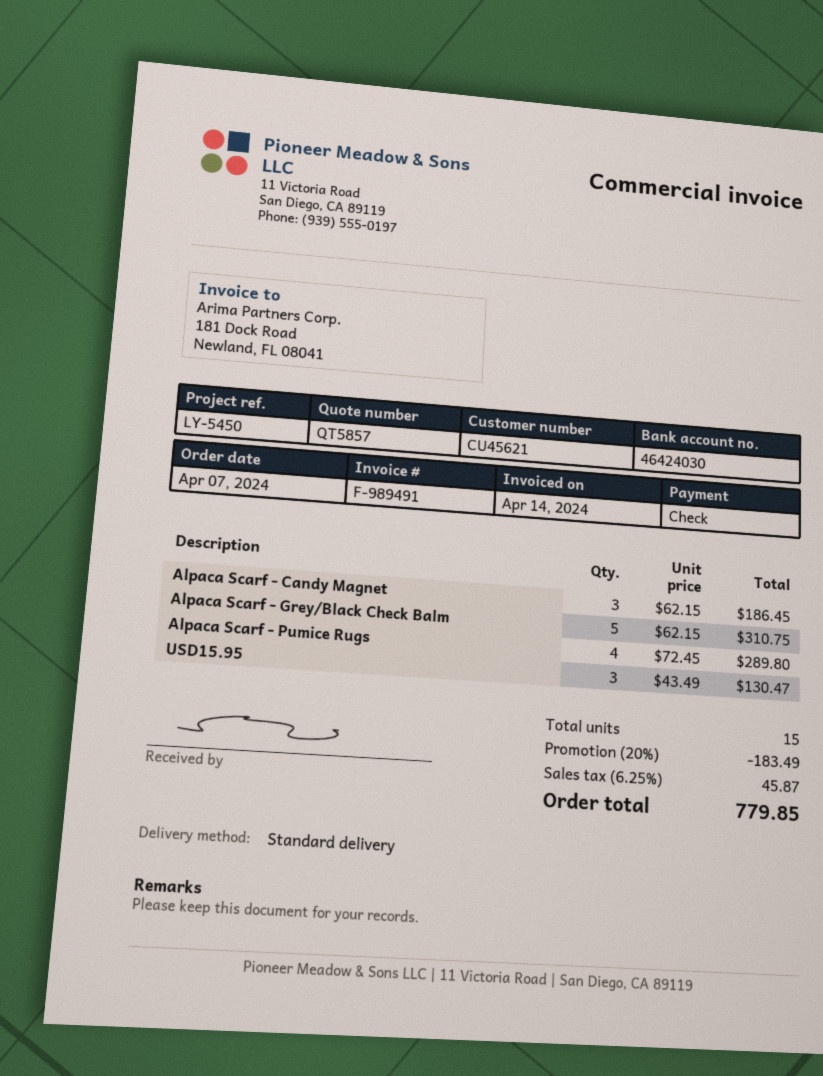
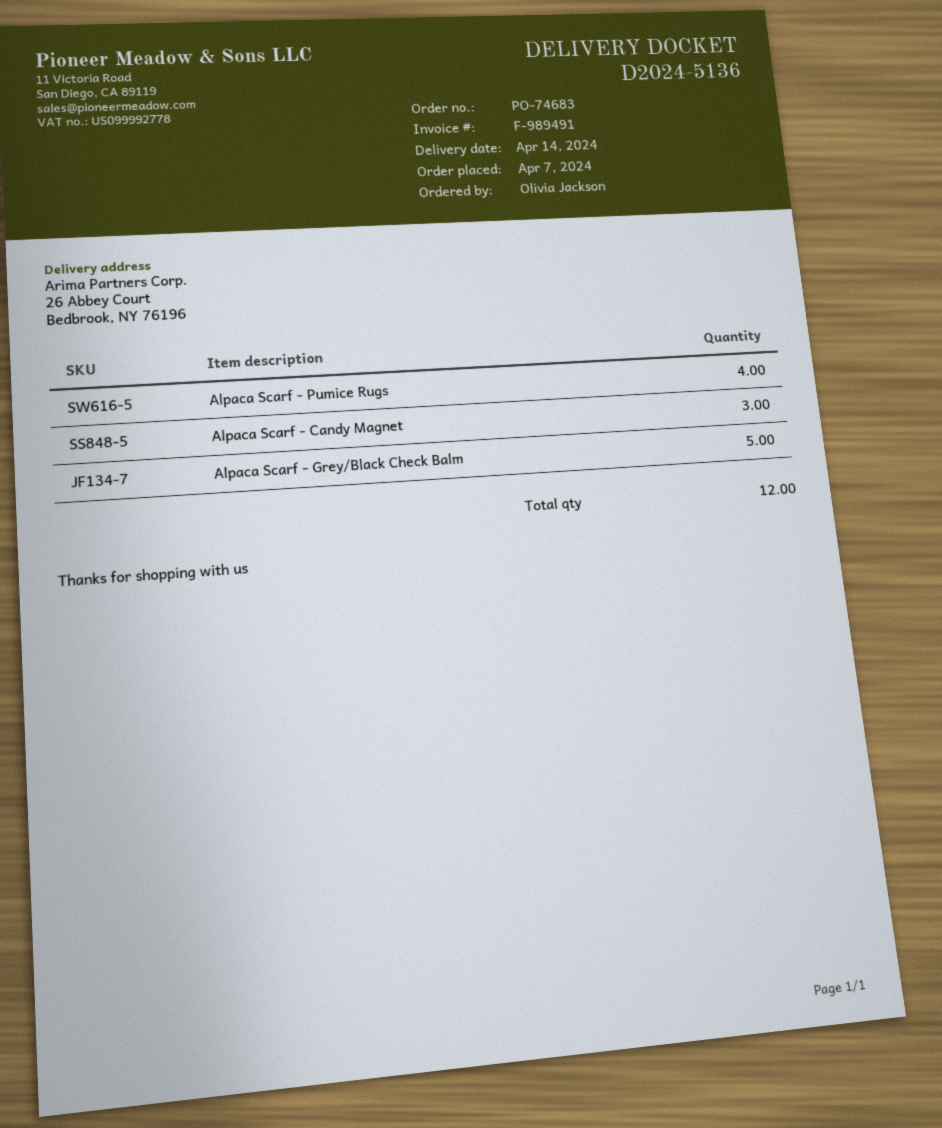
USD15.95: 3 -> none
total quantity: 15 -> 12

